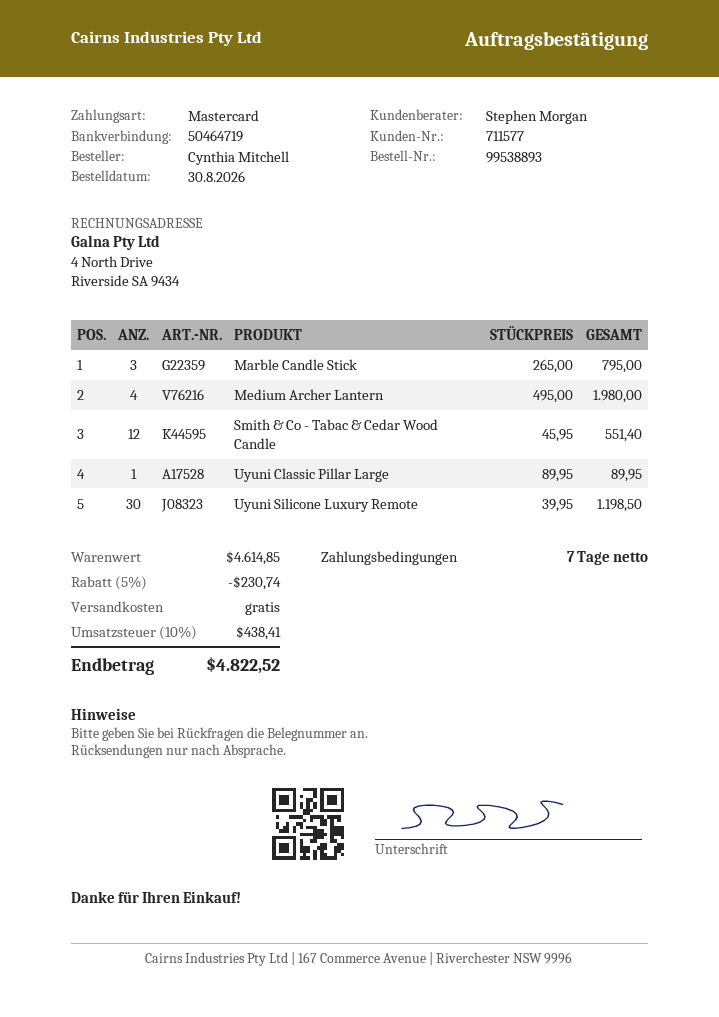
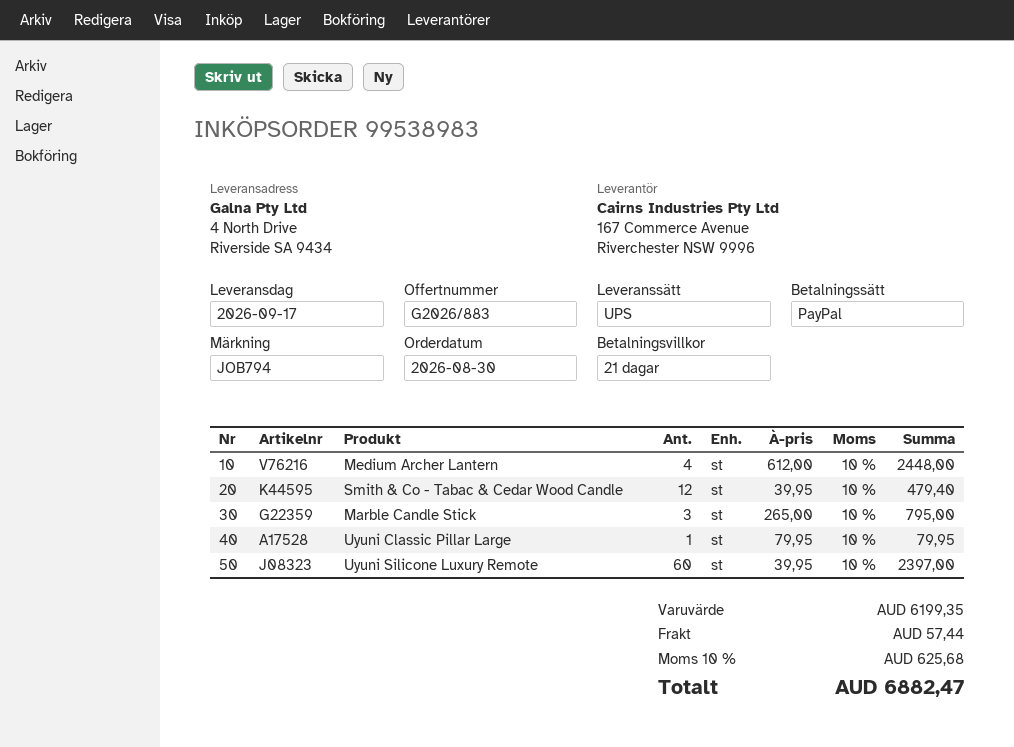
order number: 99538893 -> 99538983
payment terms: 7 days -> 21 days
payment method: Mastercard -> PayPal
Medium Archer Lantern: 4 x 495.00 = 1980.00 -> 4 x 612.00 = 2448.00
Smith & Co - Tabac & Cedar Wood Candle: 12 x 45.95 = 551.40 -> 12 x 39.95 = 479.40
Uyuni Classic Pillar Large: 1 x 89.95 = 89.95 -> 1 x 79.95 = 79.95
Uyuni Silicone Luxury Remote: 30 x 39.95 = 1198.50 -> 60 x 39.95 = 2397.00
subtotal: 4614.85 -> 6199.35
discount: 5% = 230.74 -> none
shipping: 0.00 -> 57.44
tax: 10% = 438.41 -> 10% = 625.68
total: 4822.52 -> 6882.47

